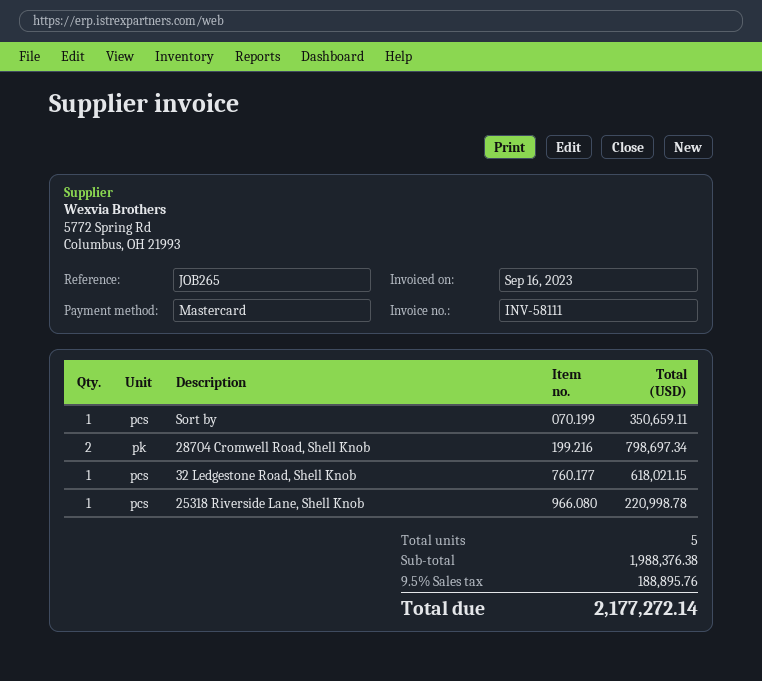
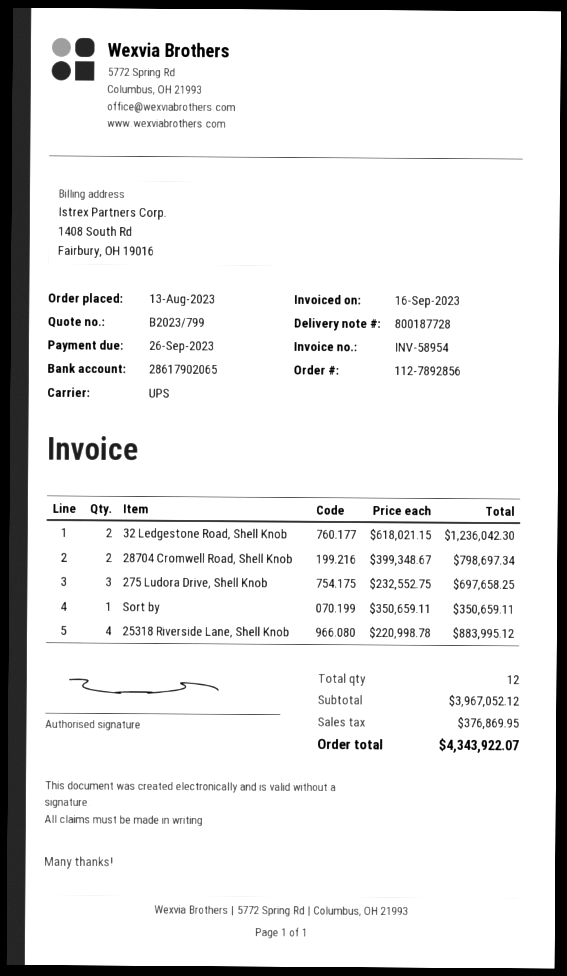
invoice number: INV-58111 -> INV-58954
32 Ledgestone Road, Shell Knob: 1 for 618021.15 -> 2 for 1236042.30
25318 Riverside Lane, Shell Knob: 1 for 220998.78 -> 4 for 883995.12
275 Ludora Drive, Shell Knob: none -> 3 for 697658.25
total quantity: 5 -> 12
subtotal: 1988376.38 -> 3967052.12
tax: 188895.76 -> 376869.95
total: 2177272.14 -> 4343922.07

